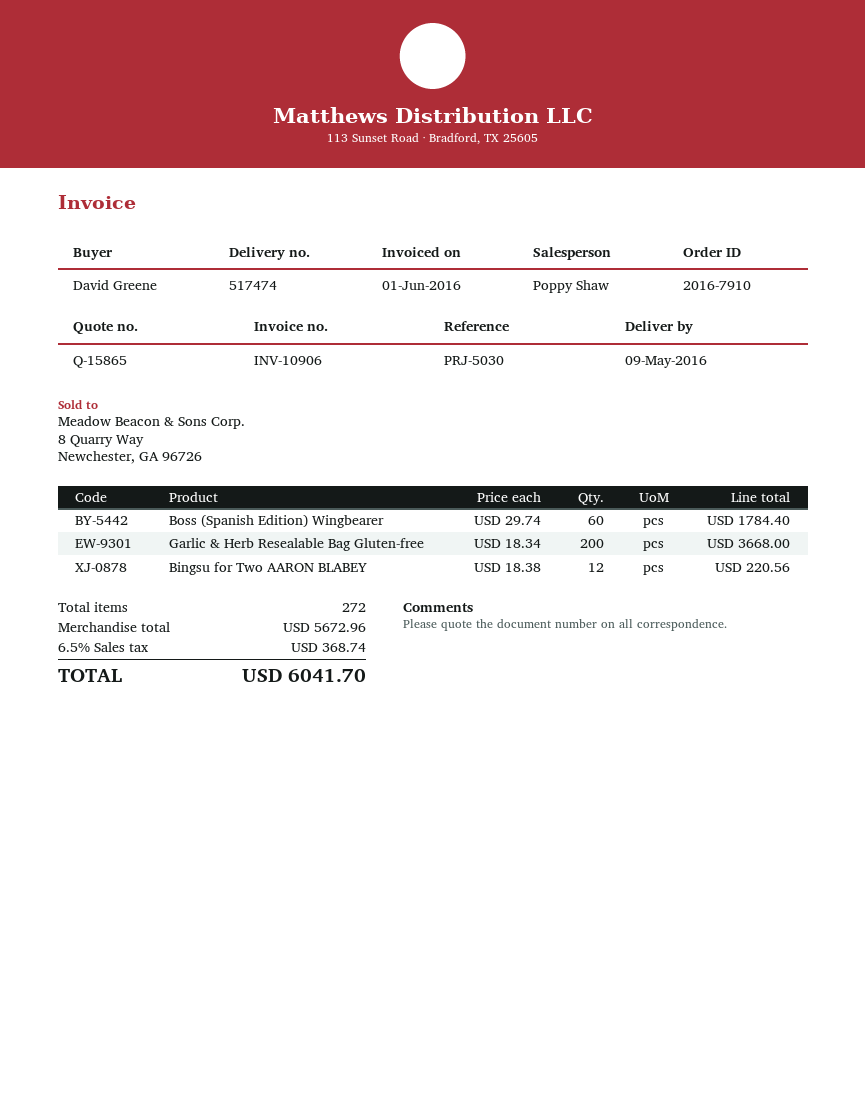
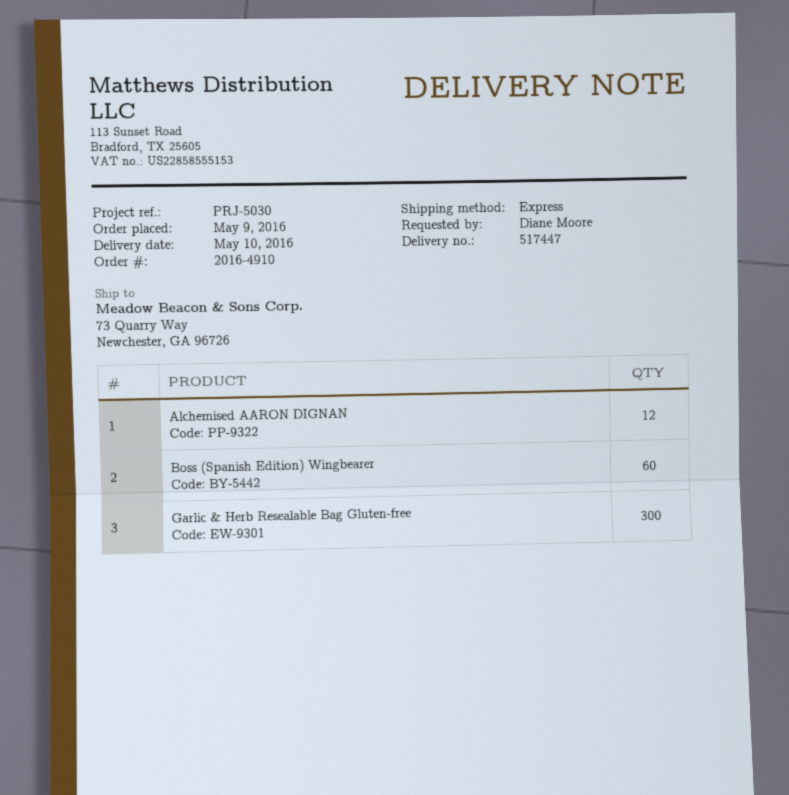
order number: 2016-7910 -> 2016-4910
delivery note number: 517474 -> 517447
delivery date: 2016-05-09 -> 2016-05-10
ordered by: David Greene -> Diane Moore
Garlic & Herb Resealable Bag Gluten-free: 200 -> 300
Bingsu for Two AARON BLABEY: 12 -> none
Alchemised AARON DIGNAN: none -> 12

